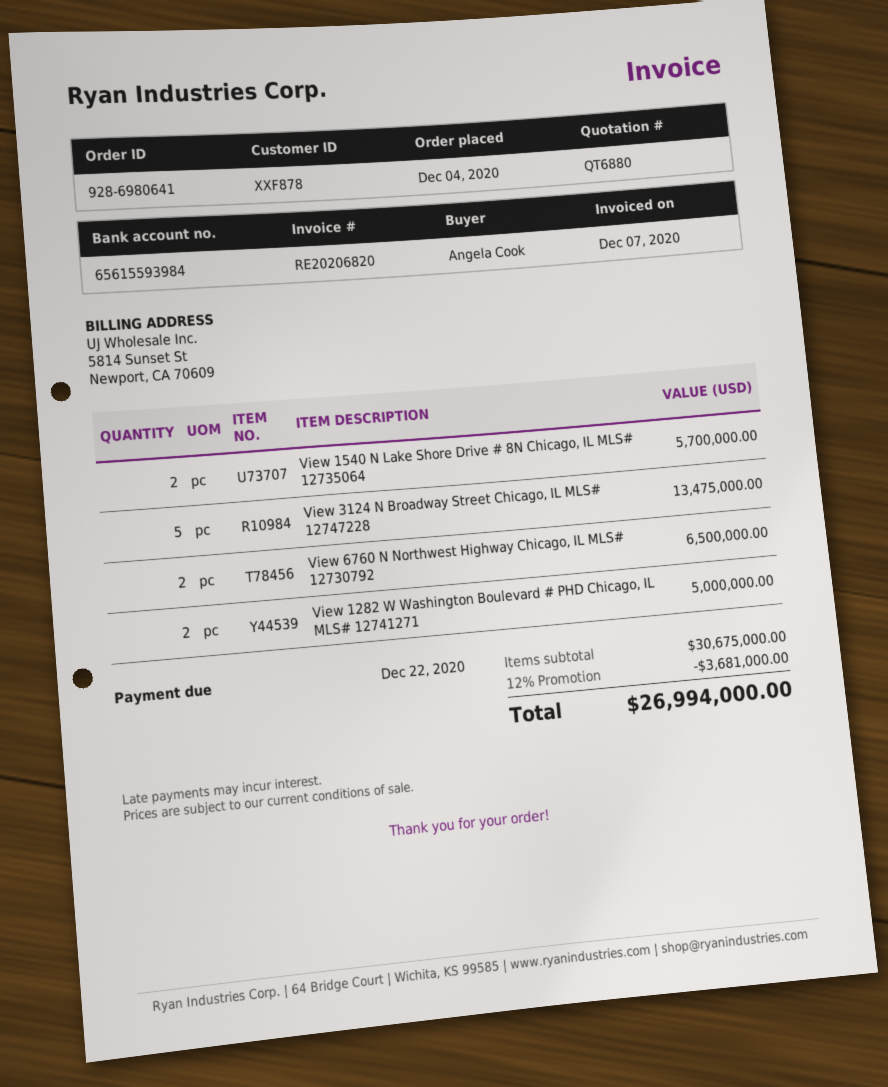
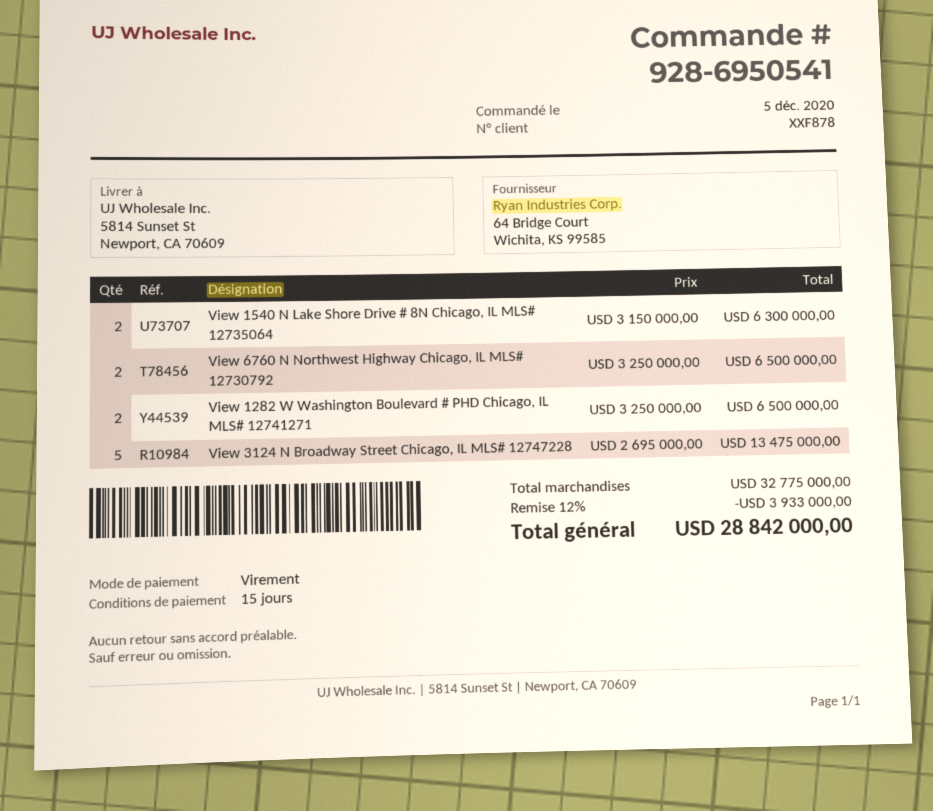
order number: 928-6980641 -> 928-6950541
order date: 2020-12-04 -> 2020-12-05
View 1540 N Lake Shore Drive # 8N Chicago, IL MLS# 12735064: 2 for 5700000.00 -> 2 for 6300000.00
View 1282 W Washington Boulevard # PHD Chicago, IL MLS# 12741271: 2 for 5000000.00 -> 2 for 6500000.00
subtotal: 30675000.00 -> 32775000.00
discount: 12% = 3681000.00 -> 12% = 3933000.00
total: 26994000.00 -> 28842000.00

